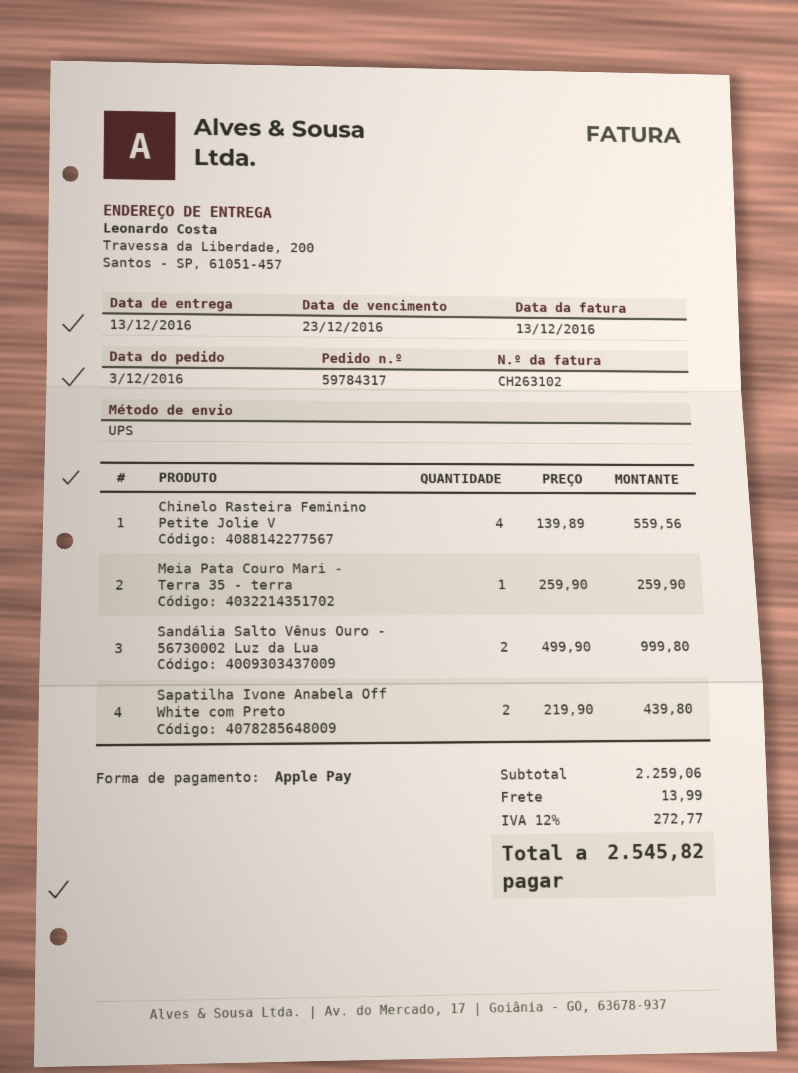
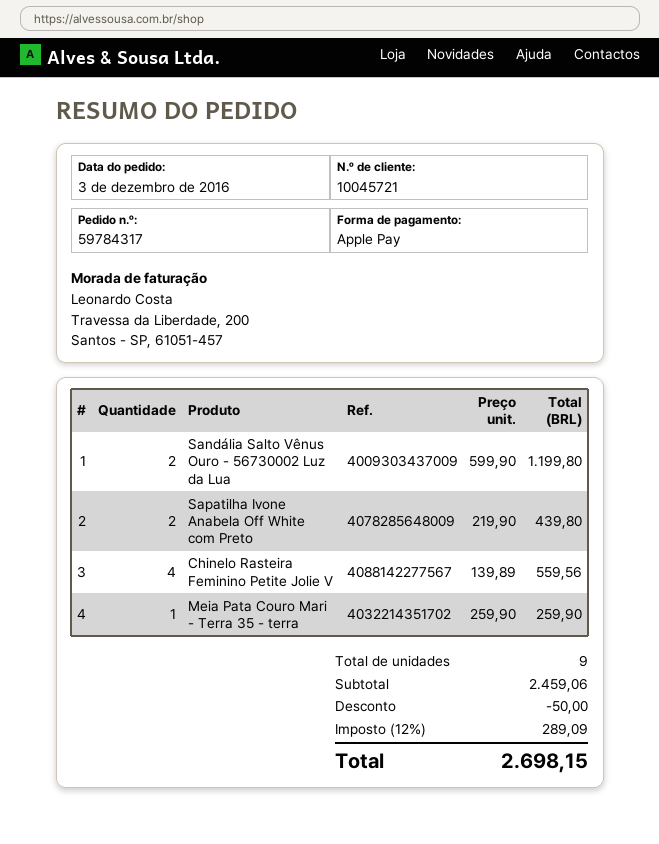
Sandália Salto Vênus Ouro - 56730002 Luz da Lua: 2 x 499.90 = 999.80 -> 2 x 599.90 = 1199.80
subtotal: 2259.06 -> 2459.06
discount: none -> 50.00
shipping: 13.99 -> none
tax: 12% = 272.77 -> 12% = 289.09
total: 2545.82 -> 2698.15

